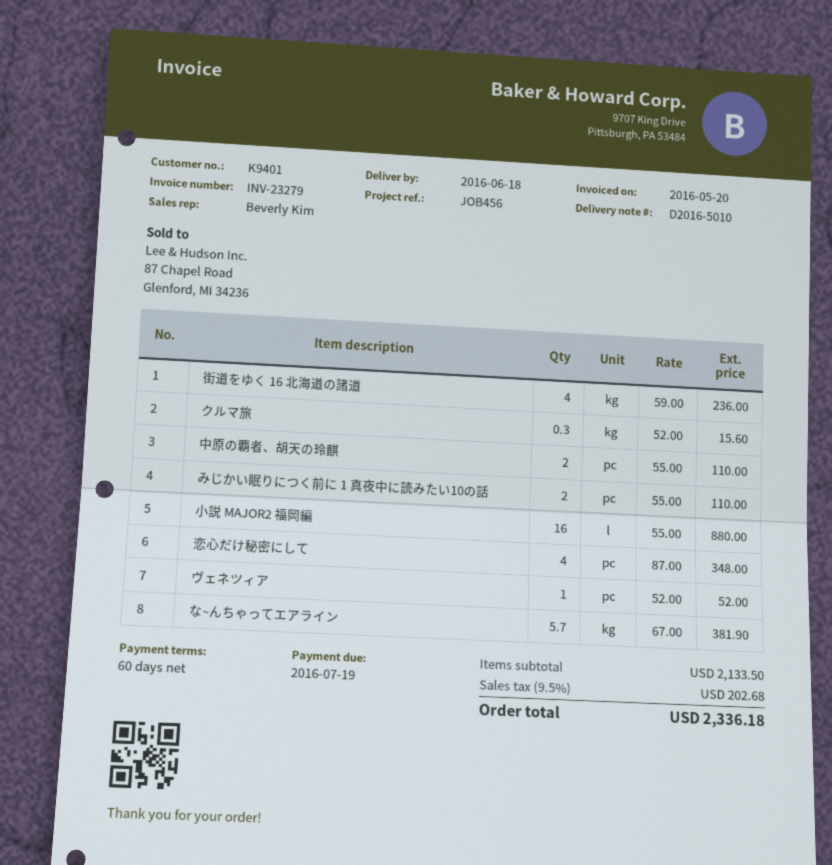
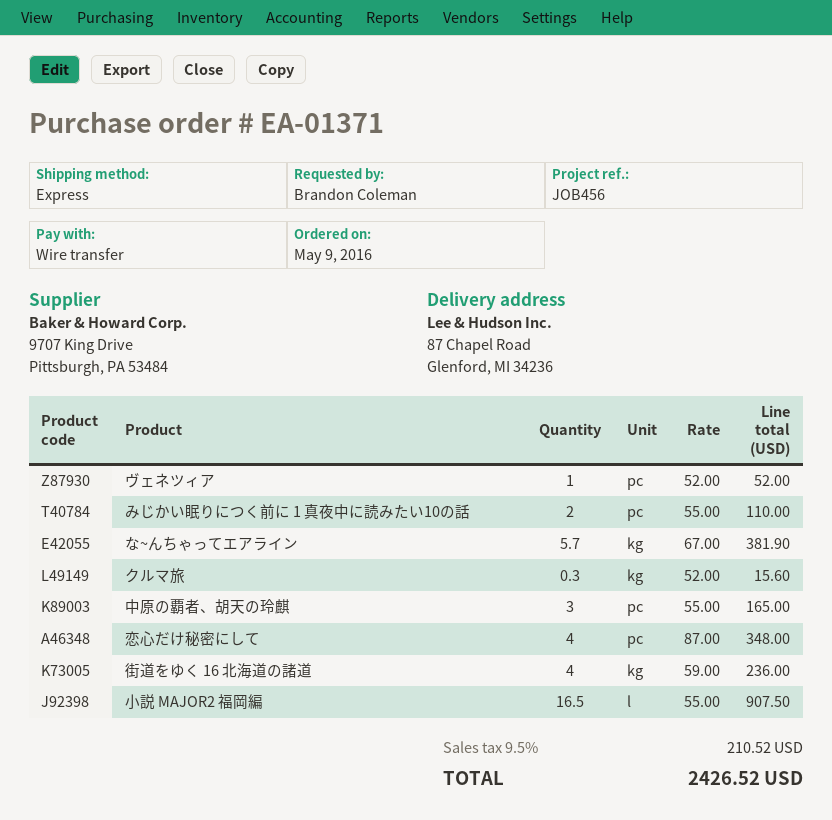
中原の覇者、胡天の玲麒: 2 x 55.00 = 110.00 -> 3 x 55.00 = 165.00
小説 MAJOR2 福岡編: 16 x 55.00 = 880.00 -> 16.5 x 55.00 = 907.50
tax: 9.5% = 202.68 -> 9.5% = 210.52
total: 2336.18 -> 2426.52

